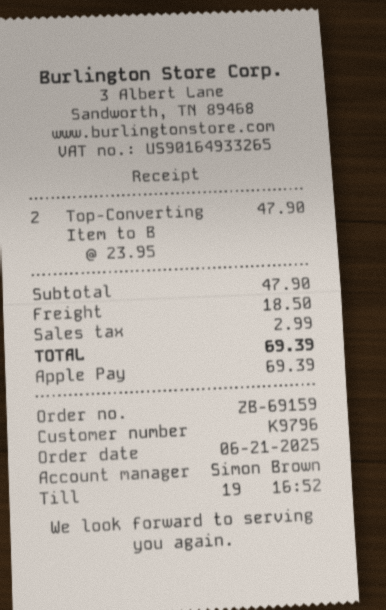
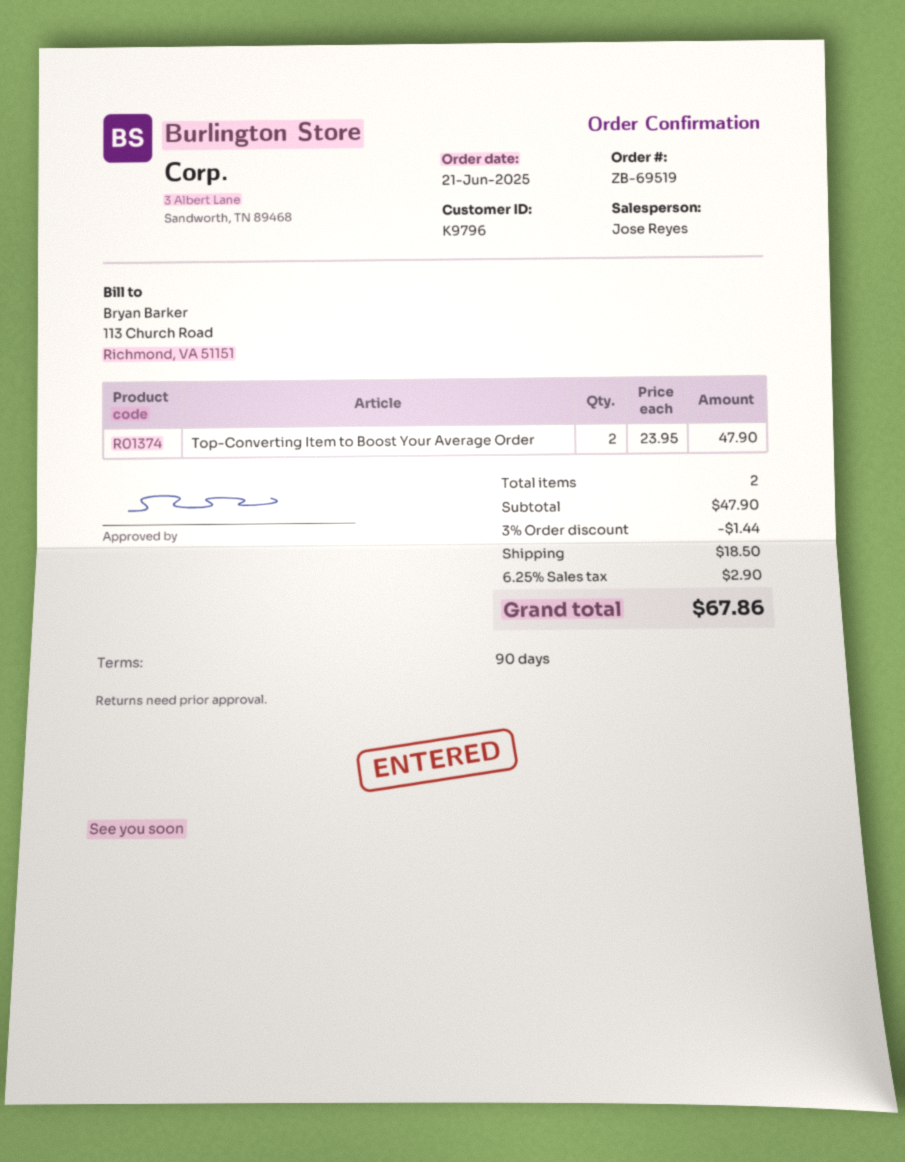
order number: ZB-69159 -> ZB-69519
sales rep: Simon Brown -> Jose Reyes
discount: none -> 3% = 1.44
tax: 2.99 -> 2.90
total: 69.39 -> 67.86

